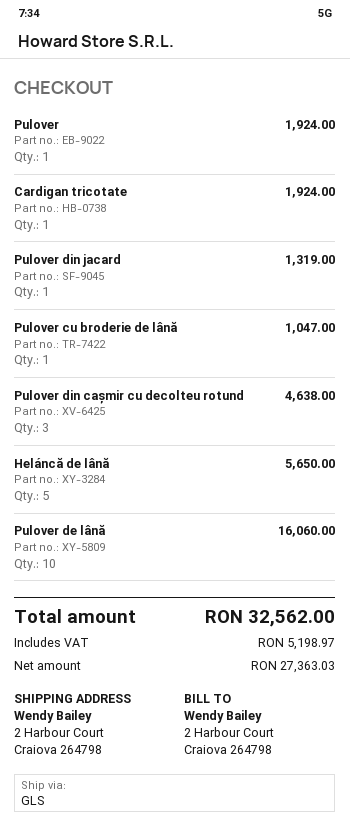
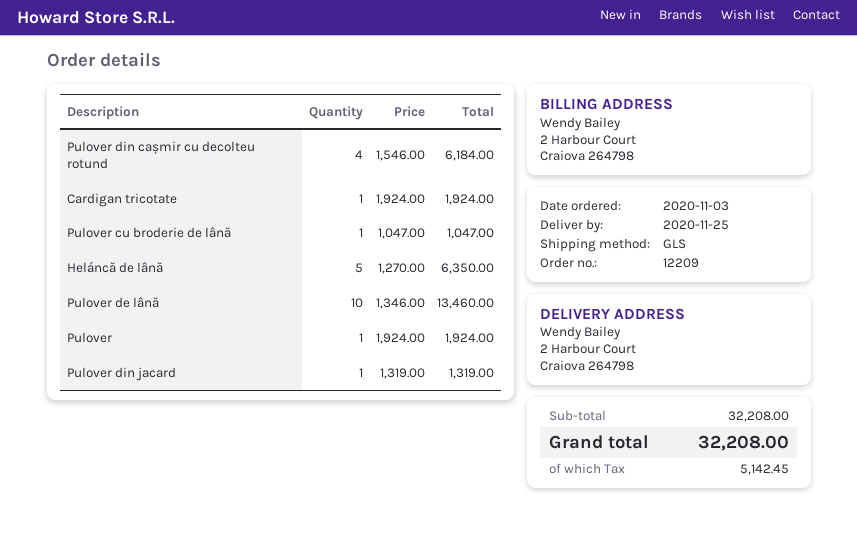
Pulover din cașmir cu decolteu rotund: 3 for 4638.00 -> 4 for 6184.00
Heláncă de lână: 5 for 5650.00 -> 5 for 6350.00
Pulover de lână: 10 for 16060.00 -> 10 for 13460.00
tax: 5198.97 -> 5142.45
total: 32562.00 -> 32208.00

